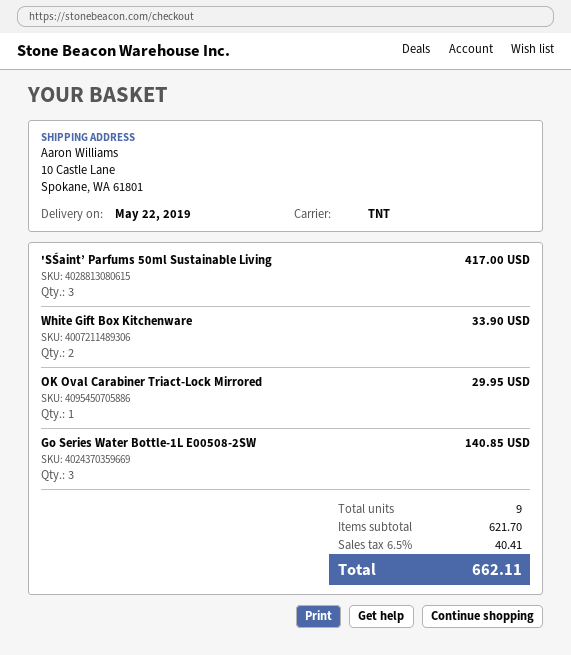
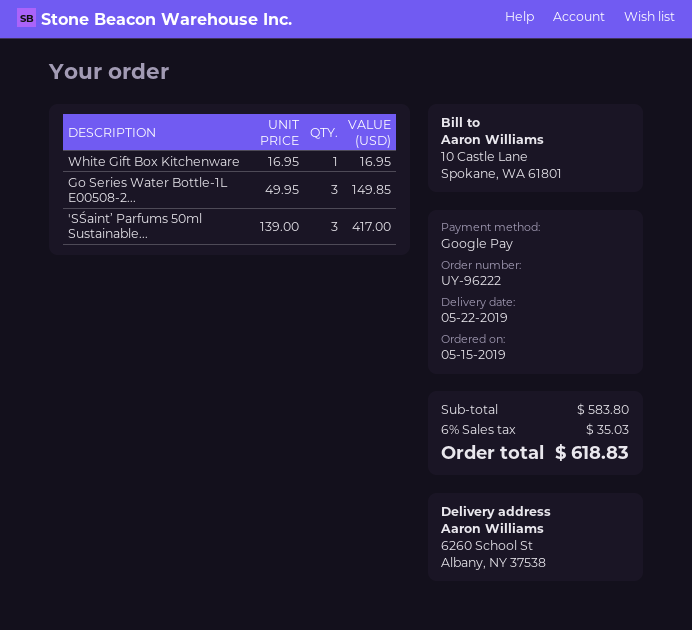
ship to: 10 Castle Lane, Spokane, WA 61801 -> 6260 School St, Albany, NY 37538
White Gift Box Kitchenware: 2 for 33.90 -> 1 for 16.95
OK Oval Carabiner Triact-Lock Mirrored: 1 for 29.95 -> none
Go Series Water Bottle-1L E00508-2SW: 3 for 140.85 -> 3 for 149.85
subtotal: 621.70 -> 583.80
tax: 6.5% = 40.41 -> 6% = 35.03
total: 662.11 -> 618.83

